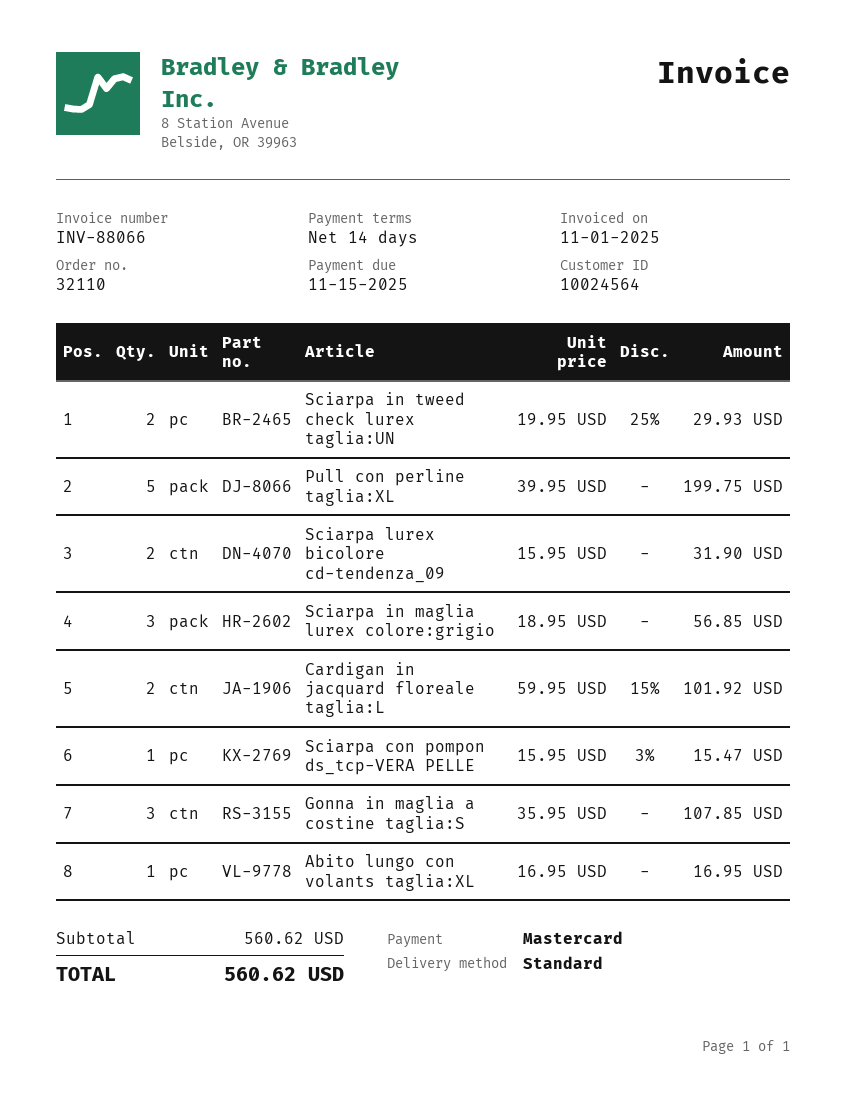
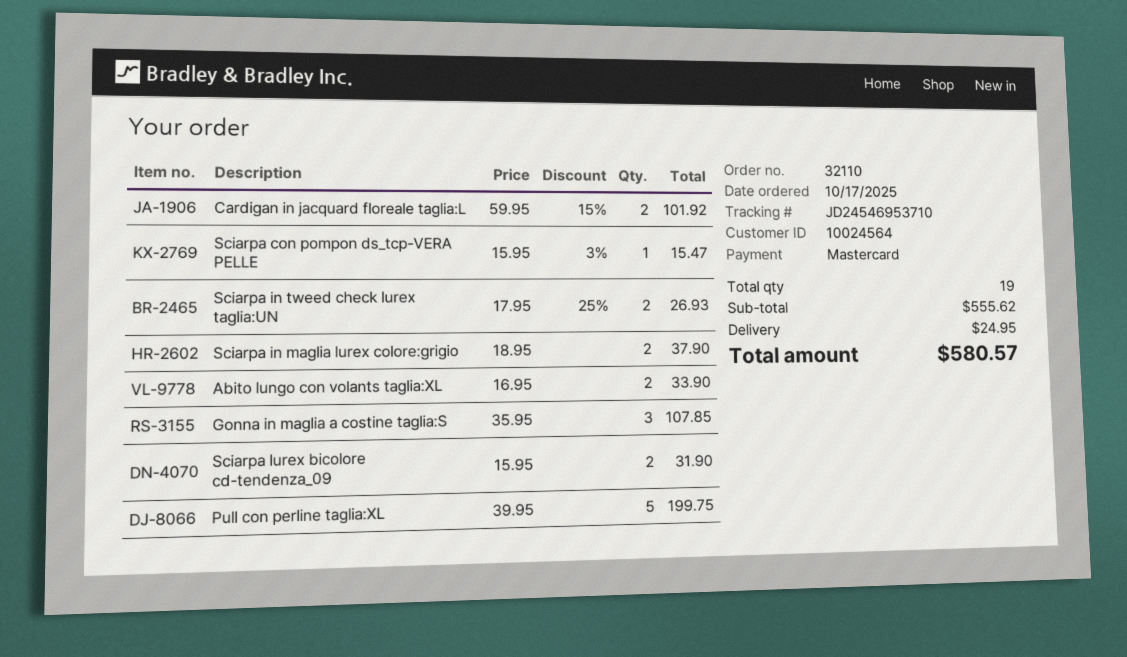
Sciarpa in tweed check lurex taglia:UN: 2 x 19.95 - 25% = 29.93 -> 2 x 17.95 - 25% = 26.93
Sciarpa in maglia lurex colore:grigio: 3 x 18.95 = 56.85 -> 2 x 18.95 = 37.90
Abito lungo con volants taglia:XL: 1 x 16.95 = 16.95 -> 2 x 16.95 = 33.90
subtotal: 560.62 -> 555.62
shipping: none -> 24.95
total: 560.62 -> 580.57

